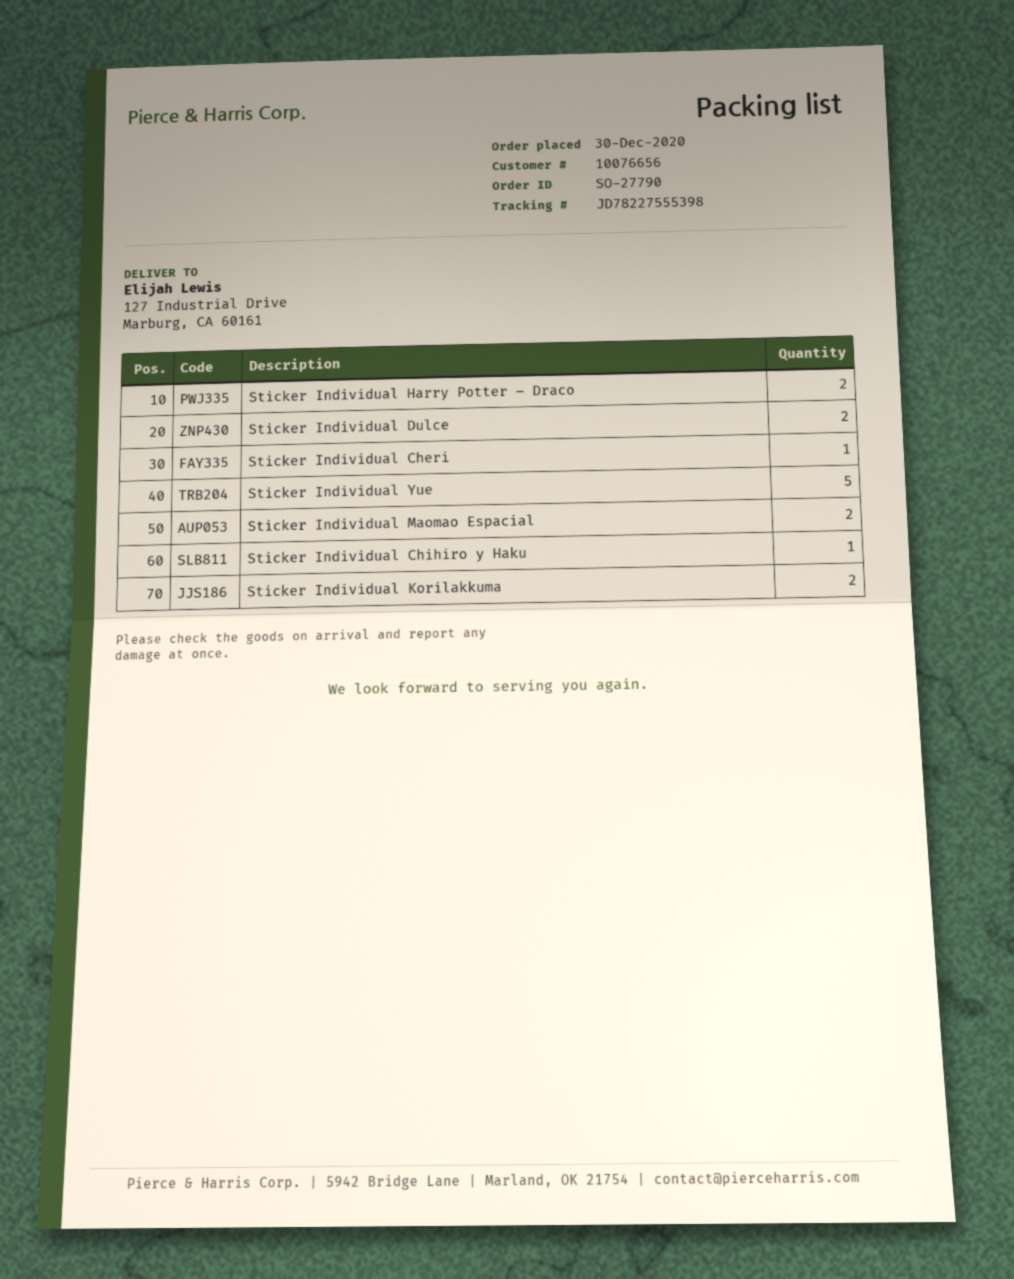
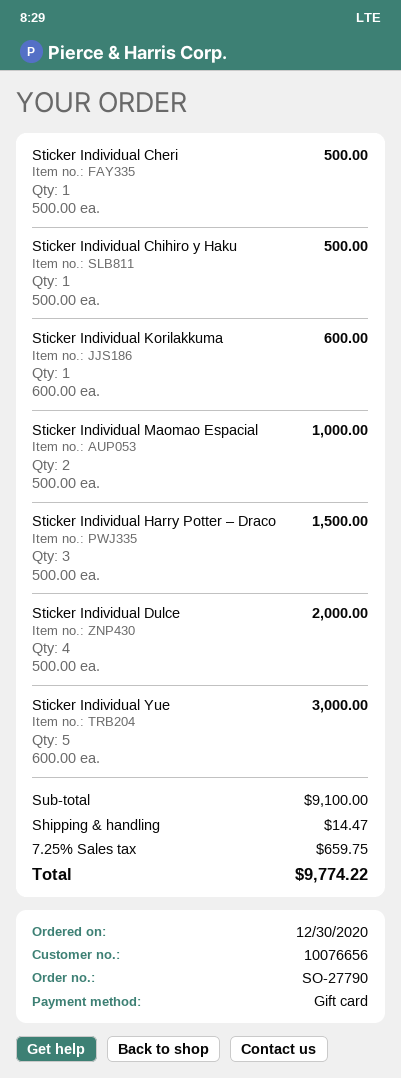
Sticker Individual Harry Potter – Draco: 2 -> 3
Sticker Individual Dulce: 2 -> 4
Sticker Individual Korilakkuma: 2 -> 1

